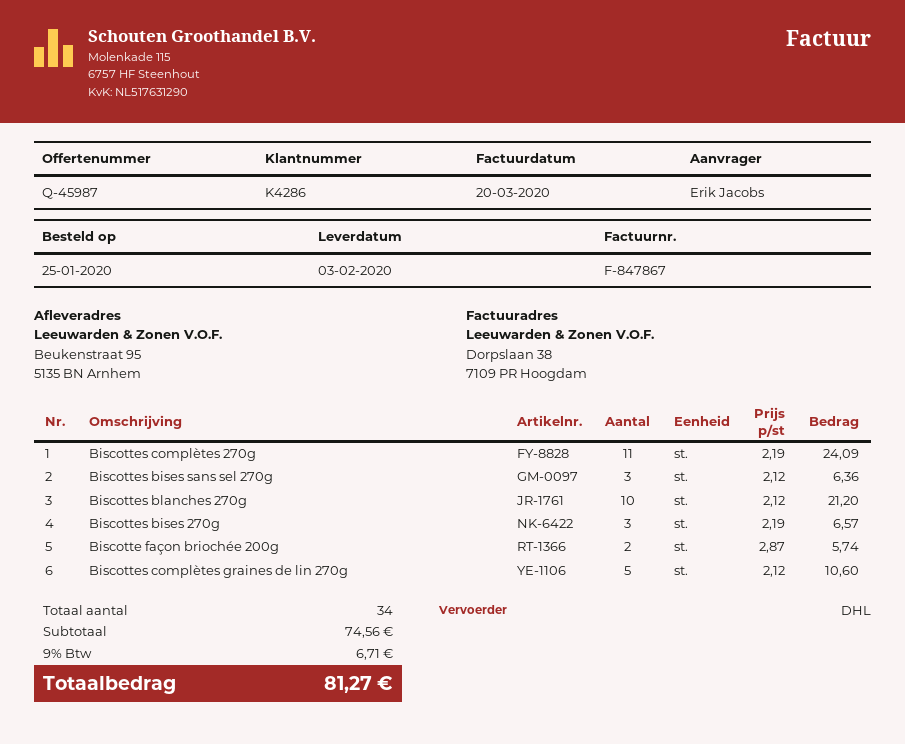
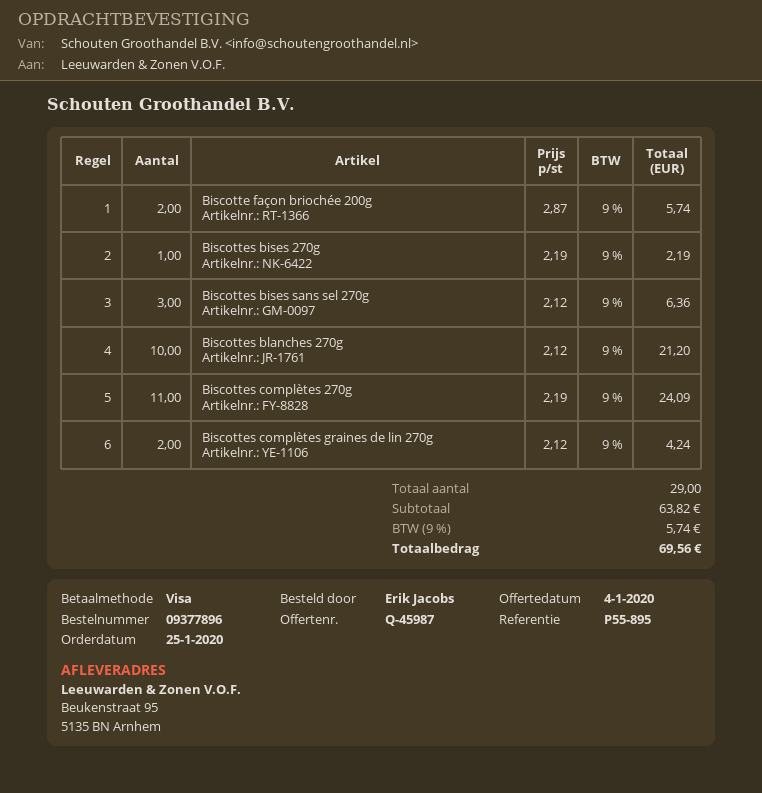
Biscottes bises 270g: 3 x 2.19 = 6.57 -> 1 x 2.19 = 2.19
Biscottes complètes graines de lin 270g: 5 x 2.12 = 10.60 -> 2 x 2.12 = 4.24
total quantity: 34 -> 29
subtotal: 74.56 -> 63.82
tax: 9% = 6.71 -> 9% = 5.74
total: 81.27 -> 69.56

